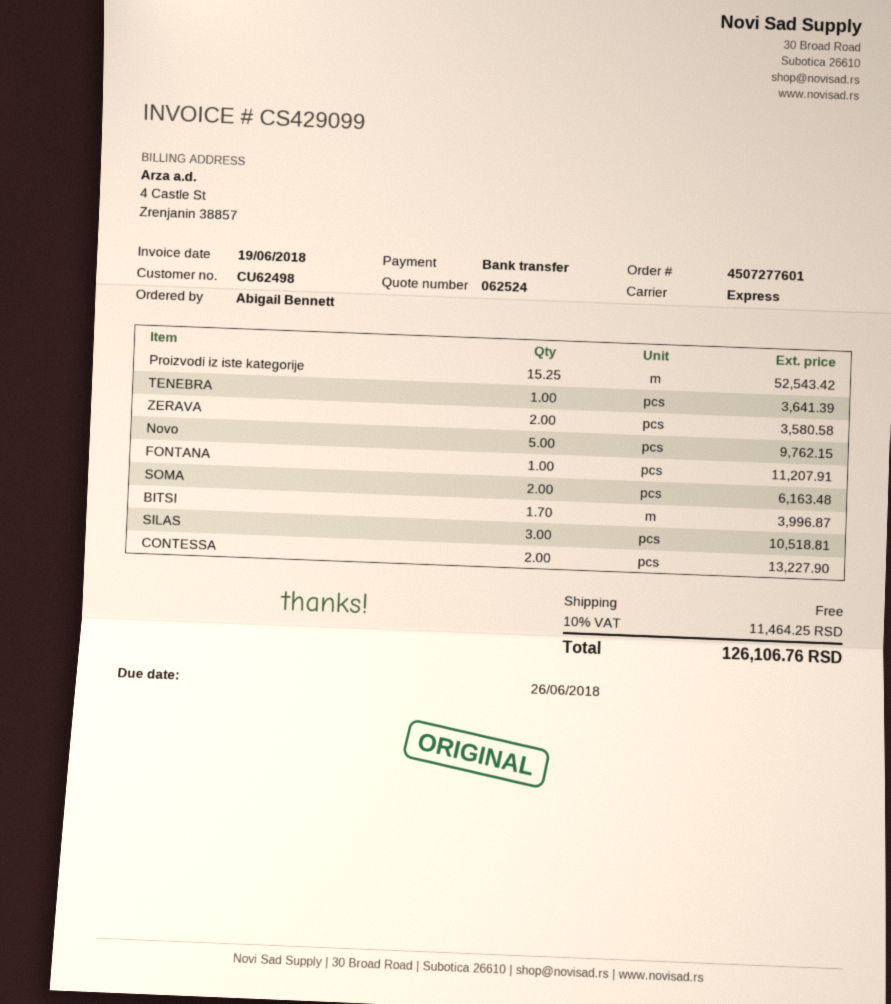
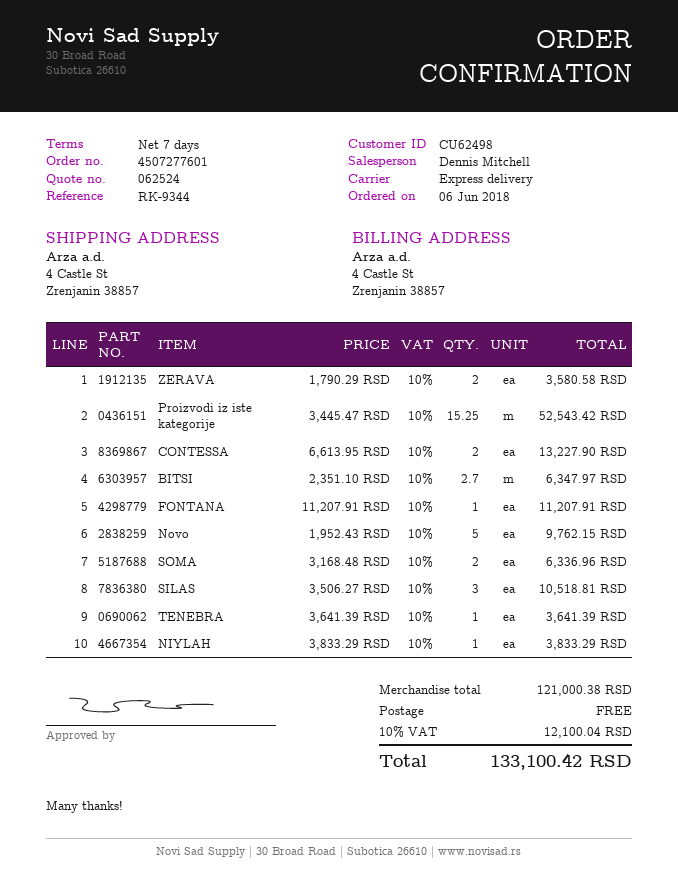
SOMA: 2 for 6163.48 -> 2 for 6336.96
BITSI: 1.7 for 3996.87 -> 2.7 for 6347.97
NIYLAH: none -> 1 for 3833.29
tax: 10% = 11464.25 -> 10% = 12100.04
total: 126106.76 -> 133100.42

